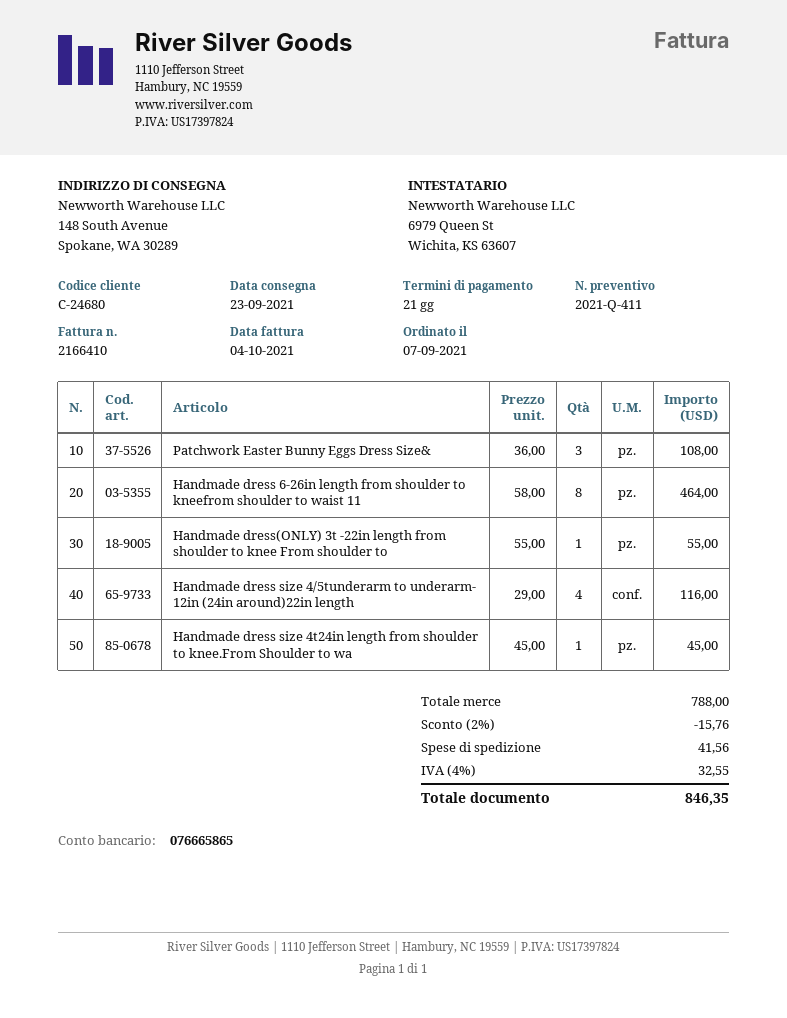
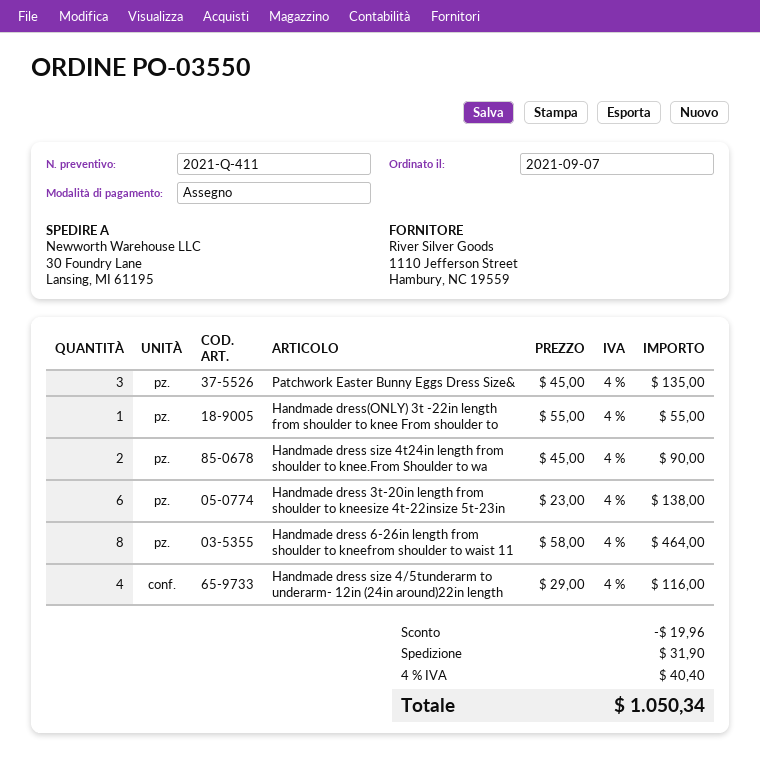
ship to: 148 South Avenue, Spokane, WA 30289 -> 30 Foundry Lane, Lansing, MI 61195
Patchwork Easter Bunny Eggs Dress Size&: 3 x 36.00 = 108.00 -> 3 x 45.00 = 135.00
Handmade dress size 4t24in length from shoulder to knee.From Shoulder to wa: 1 x 45.00 = 45.00 -> 2 x 45.00 = 90.00
Handmade dress 3t-20in length from shoulder to kneesize 4t-22insize 5t-23in: none -> 6 x 23.00 = 138.00
discount: 15.76 -> 19.96
shipping: 41.56 -> 31.90
tax: 4% = 32.55 -> 4% = 40.40
total: 846.35 -> 1050.34

